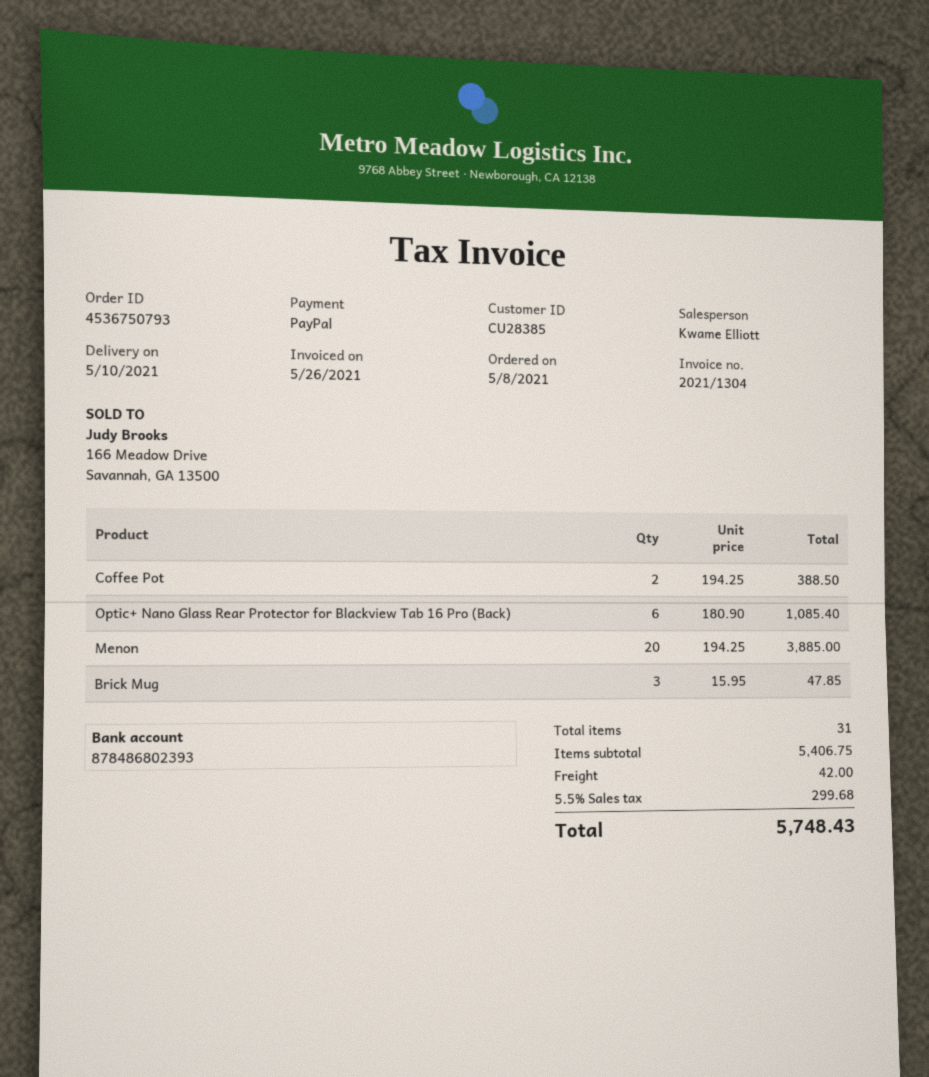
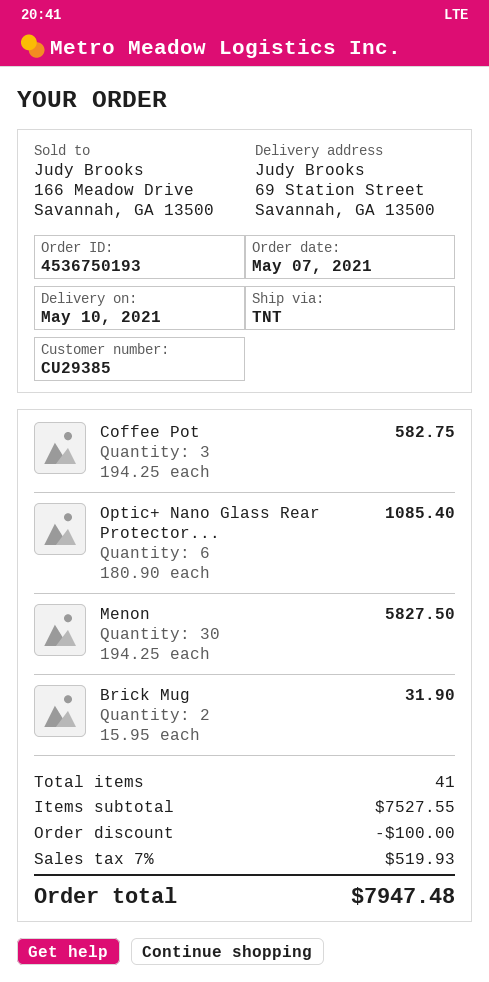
order number: 4536750793 -> 4536750193
order date: 2021-05-08 -> 2021-05-07
customer number: CU28385 -> CU29385
Coffee Pot: 2 x 194.25 = 388.50 -> 3 x 194.25 = 582.75
Menon: 20 x 194.25 = 3885.00 -> 30 x 194.25 = 5827.50
Brick Mug: 3 x 15.95 = 47.85 -> 2 x 15.95 = 31.90
total quantity: 31 -> 41
subtotal: 5406.75 -> 7527.55
discount: none -> 100.00
shipping: 42.00 -> none
tax: 5.5% = 299.68 -> 7% = 519.93
total: 5748.43 -> 7947.48

